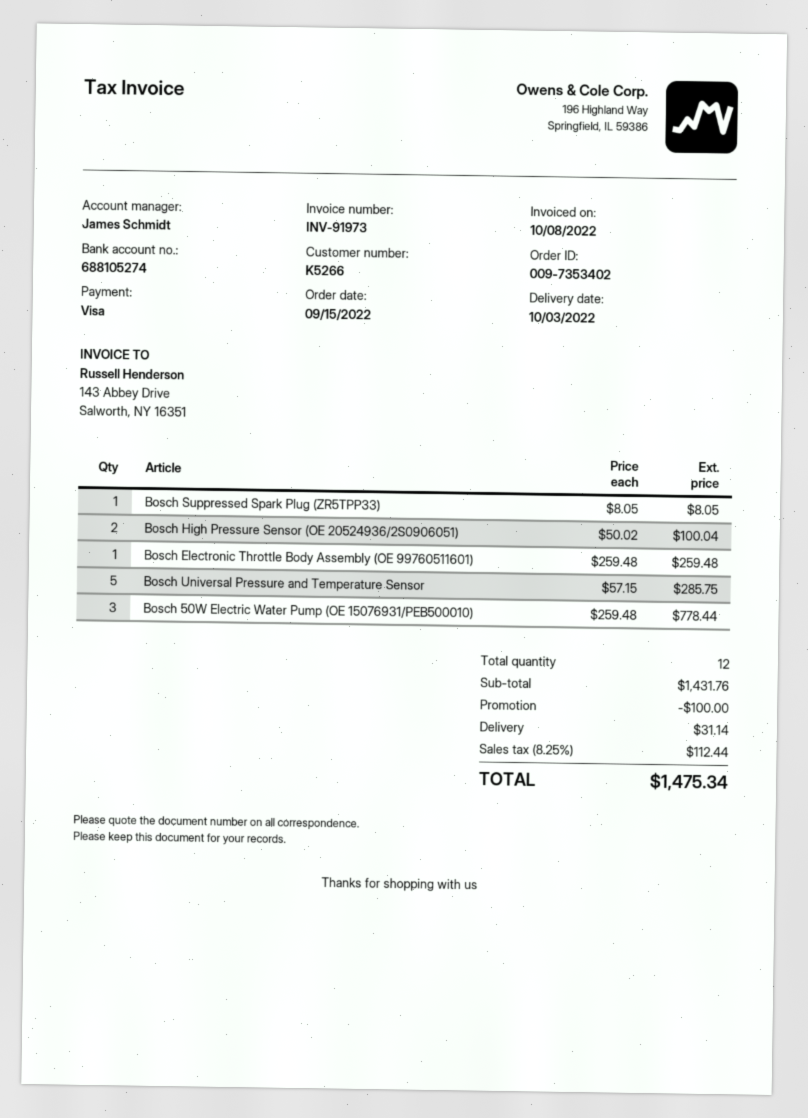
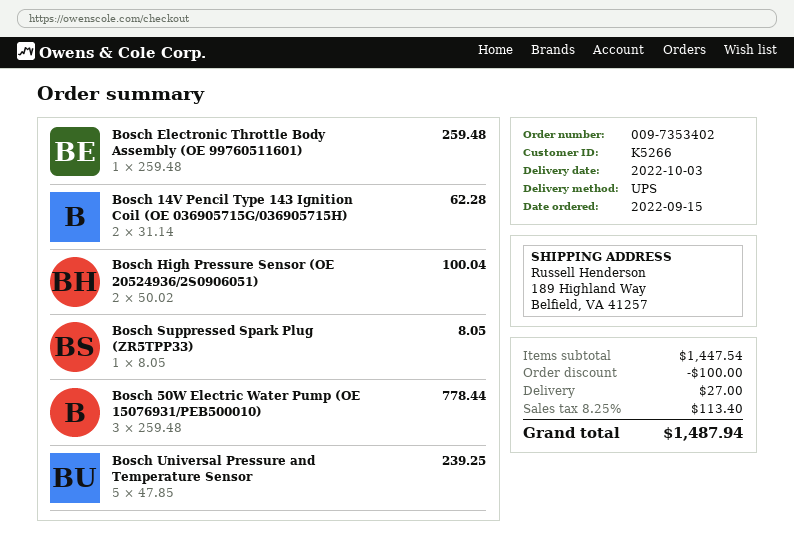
Bosch Universal Pressure and Temperature Sensor: 5 x 57.15 = 285.75 -> 5 x 47.85 = 239.25
Bosch 14V Pencil Type 143 Ignition Coil (OE 036905715G/036905715H): none -> 2 x 31.14 = 62.28
subtotal: 1431.76 -> 1447.54
shipping: 31.14 -> 27.00
tax: 8.25% = 112.44 -> 8.25% = 113.40
total: 1475.34 -> 1487.94

